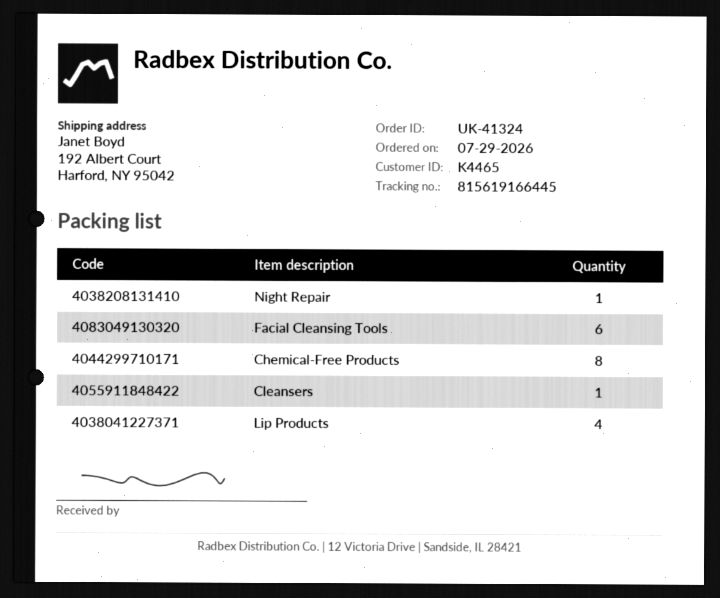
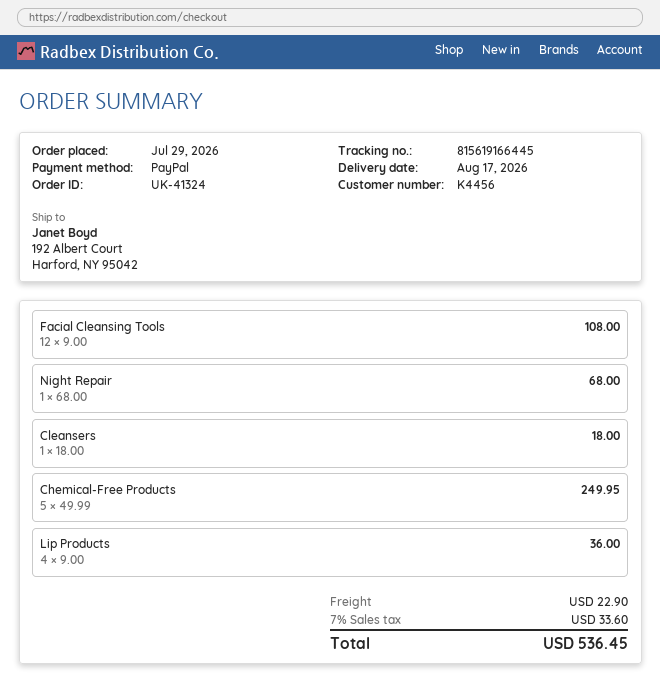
customer number: K4465 -> K4456
Facial Cleansing Tools: 6 -> 12
Chemical-Free Products: 8 -> 5

